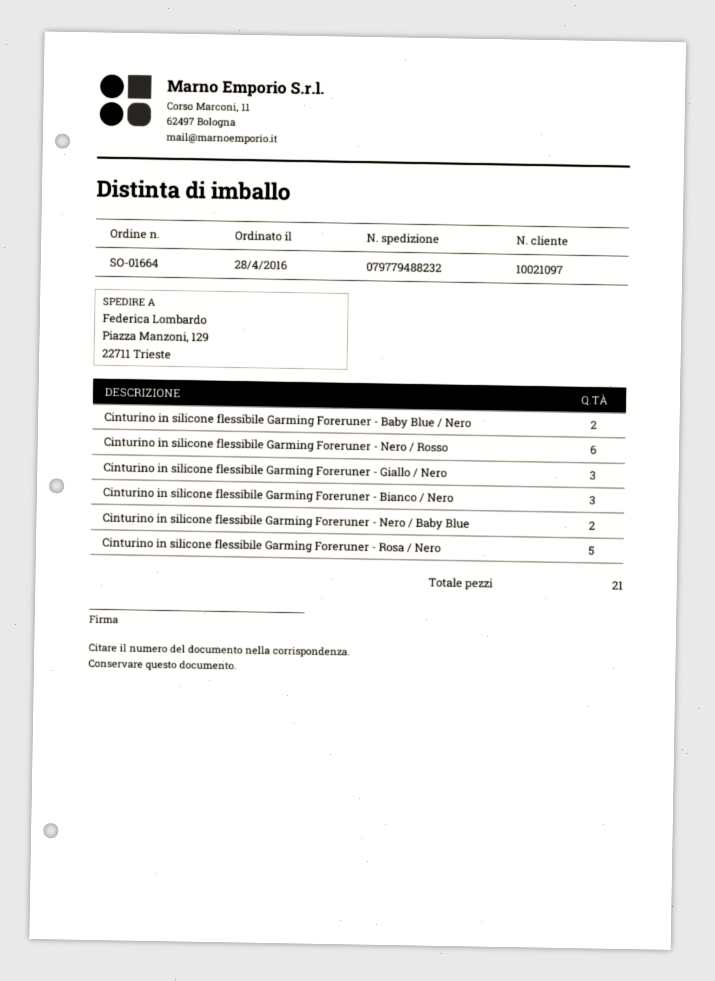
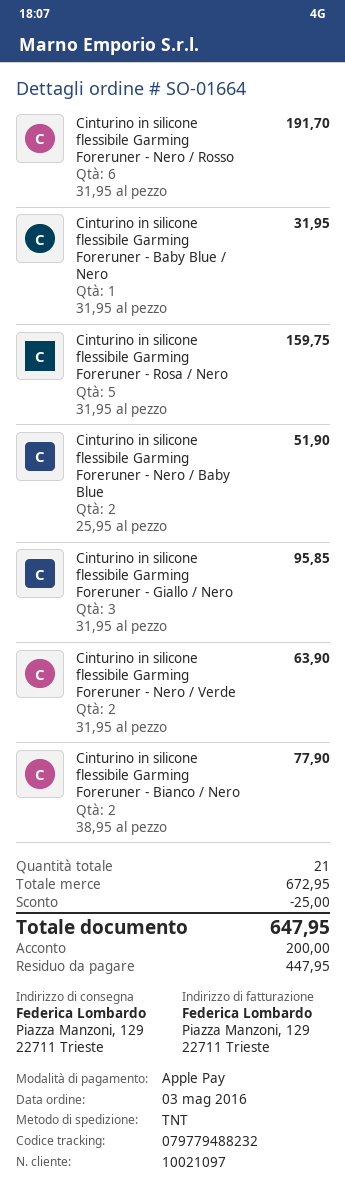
order date: 2016-04-28 -> 2016-05-03
Cinturino in silicone flessibile Garming Foreruner - Baby Blue / Nero: 2 -> 1
Cinturino in silicone flessibile Garming Foreruner - Bianco / Nero: 3 -> 2
Cinturino in silicone flessibile Garming Foreruner - Nero / Verde: none -> 2

